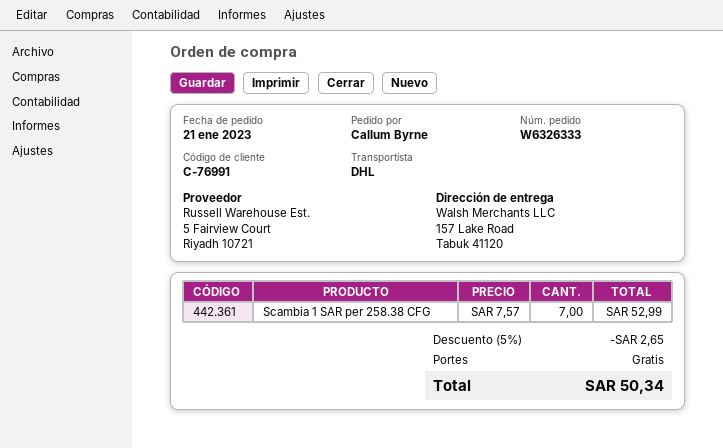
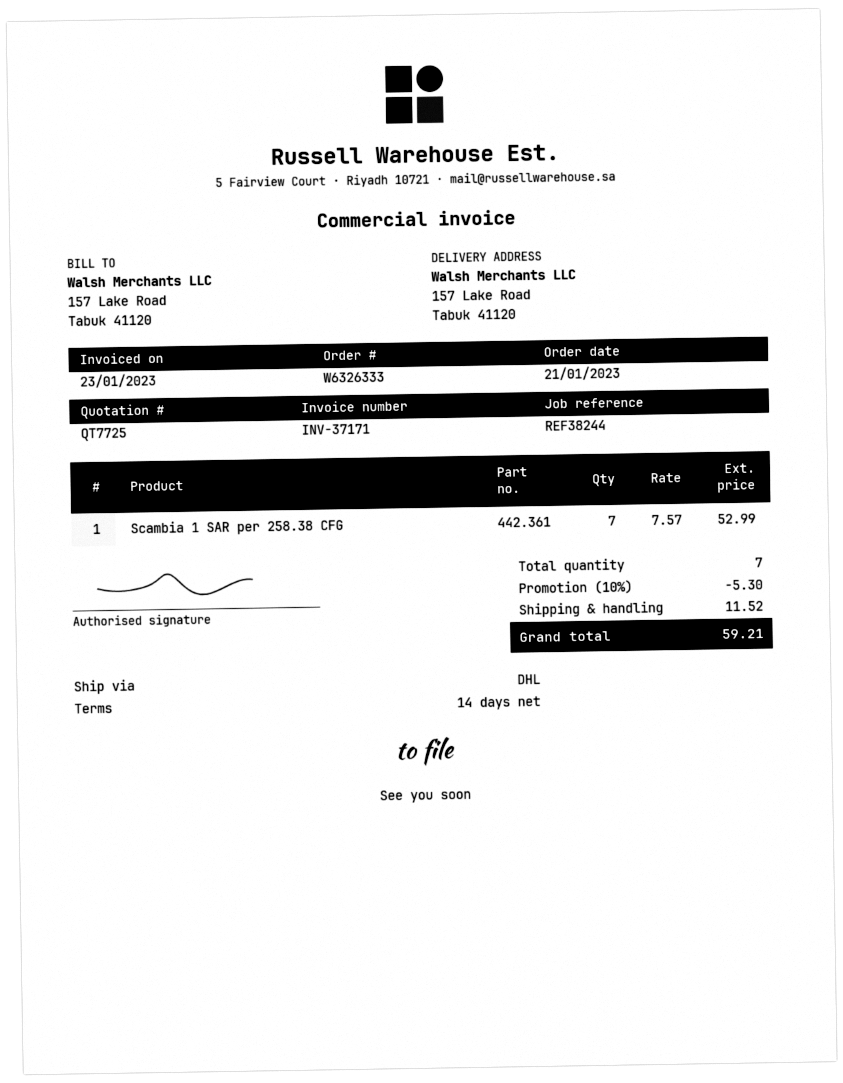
discount: 5% = 2.65 -> 10% = 5.30
shipping: 0.00 -> 11.52
total: 50.34 -> 59.21

